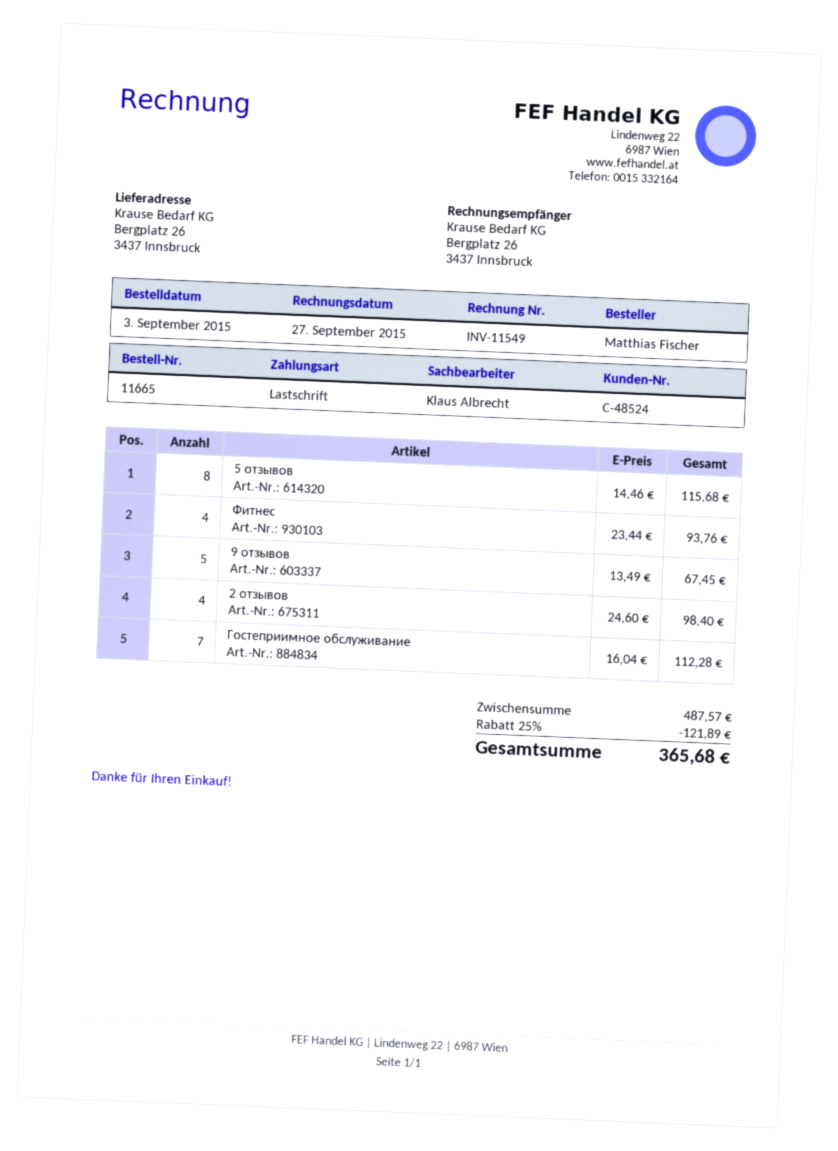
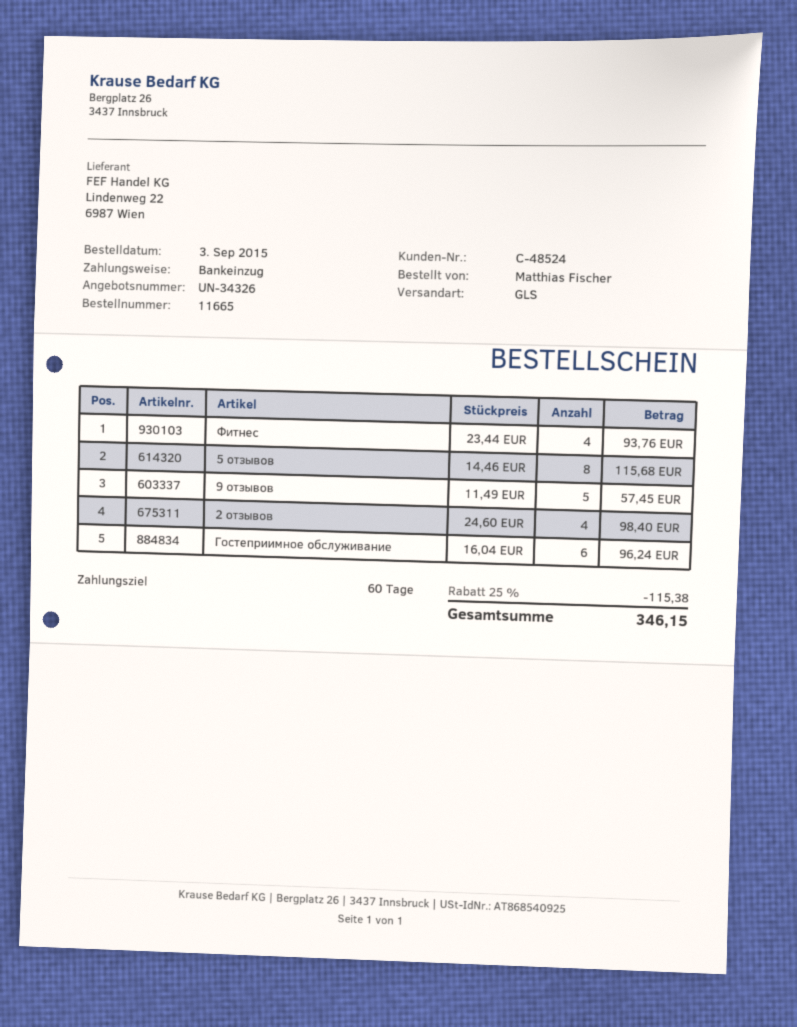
9 отзывов: 5 x 13.49 = 67.45 -> 5 x 11.49 = 57.45
Гостеприимное обслуживание: 7 x 16.04 = 112.28 -> 6 x 16.04 = 96.24
discount: 25% = 121.89 -> 25% = 115.38
total: 365.68 -> 346.15

